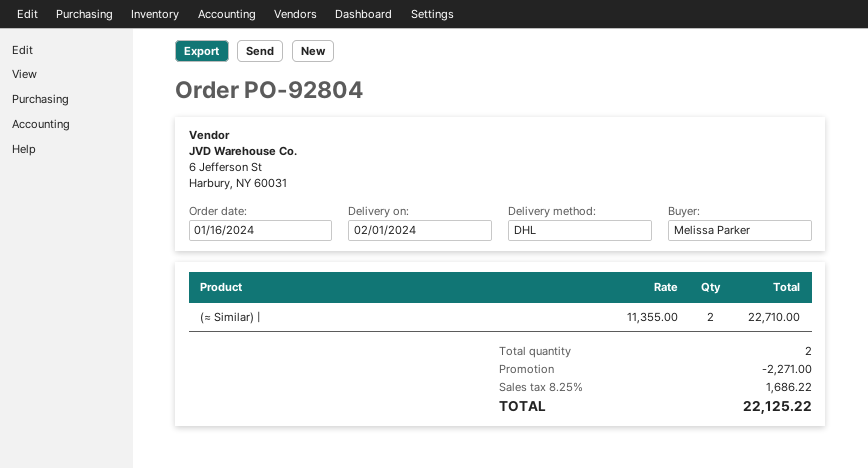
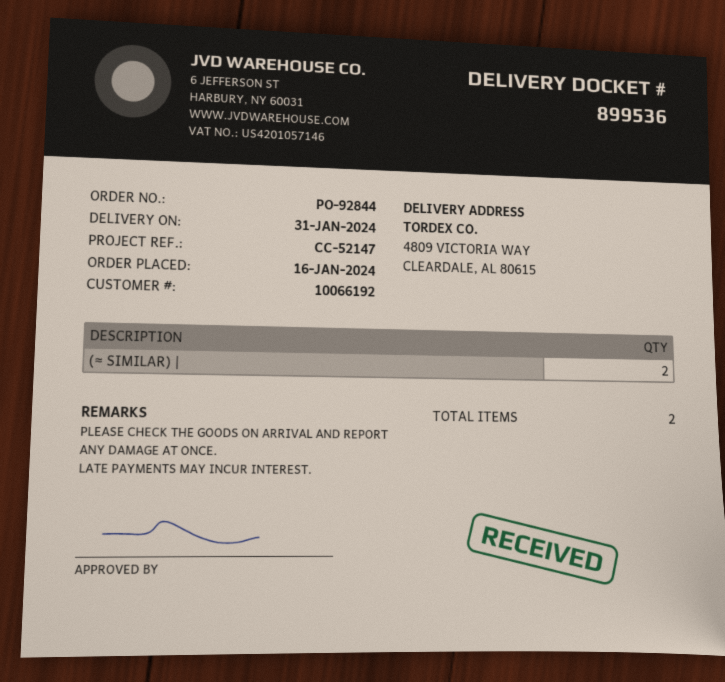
order number: PO-92804 -> PO-92844
delivery date: 2024-02-01 -> 2024-01-31

